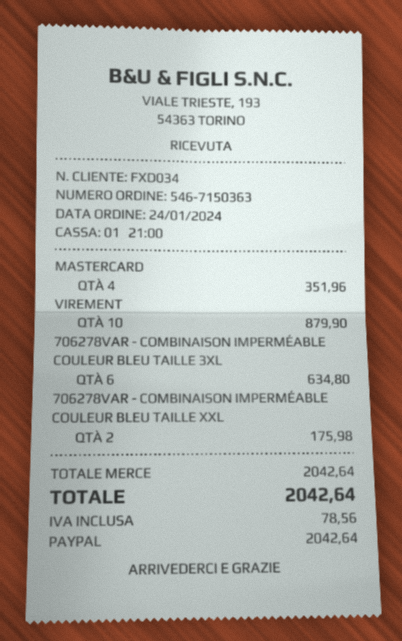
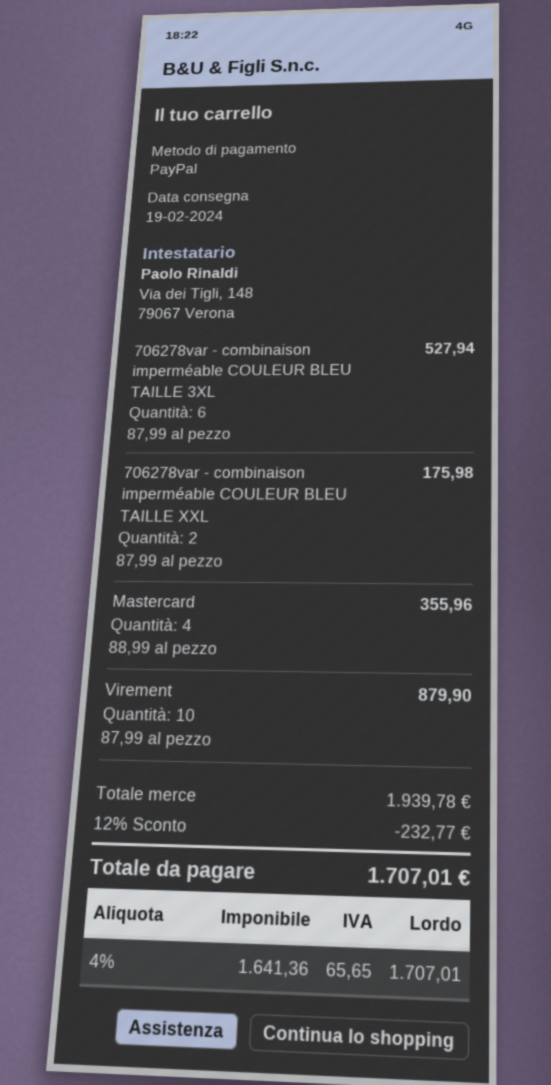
MASTERCARD: 4 for 351.96 -> 4 for 355.96
706278VAR - COMBINAISON IMPERMÉABLE COULEUR BLEU TAILLE 3XL: 6 for 634.80 -> 6 for 527.94
subtotal: 2042.64 -> 1939.78
discount: none -> 12% = 232.77
tax: 78.56 -> 65.65
total: 2042.64 -> 1707.01

